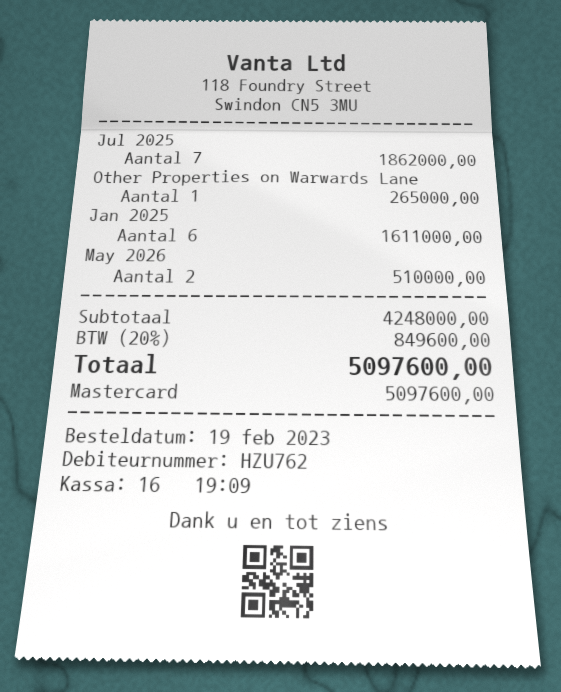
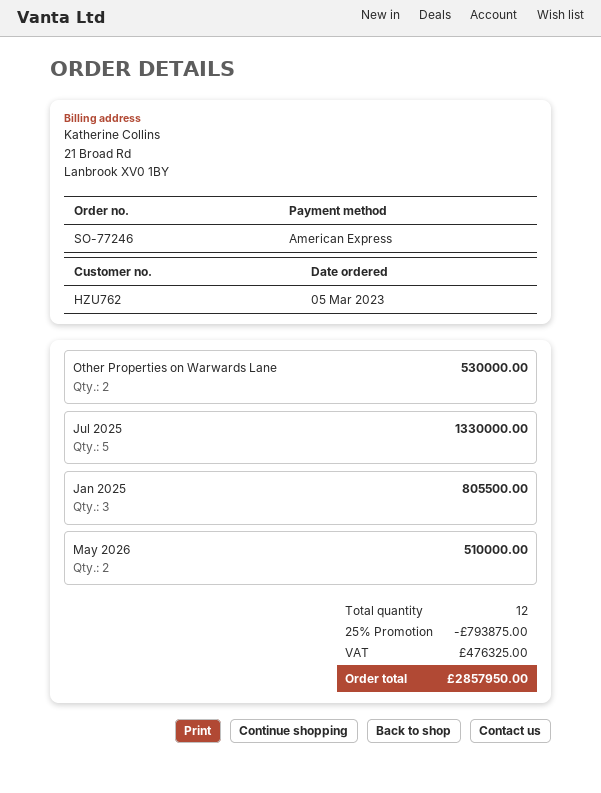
order date: 2023-02-19 -> 2023-03-05
payment method: Mastercard -> American Express
Jul 2025: 7 for 1862000.00 -> 5 for 1330000.00
Other Properties on Warwards Lane: 1 for 265000.00 -> 2 for 530000.00
Jan 2025: 6 for 1611000.00 -> 3 for 805500.00
discount: none -> 25% = 793875.00
tax: 849600.00 -> 476325.00
total: 5097600.00 -> 2857950.00

